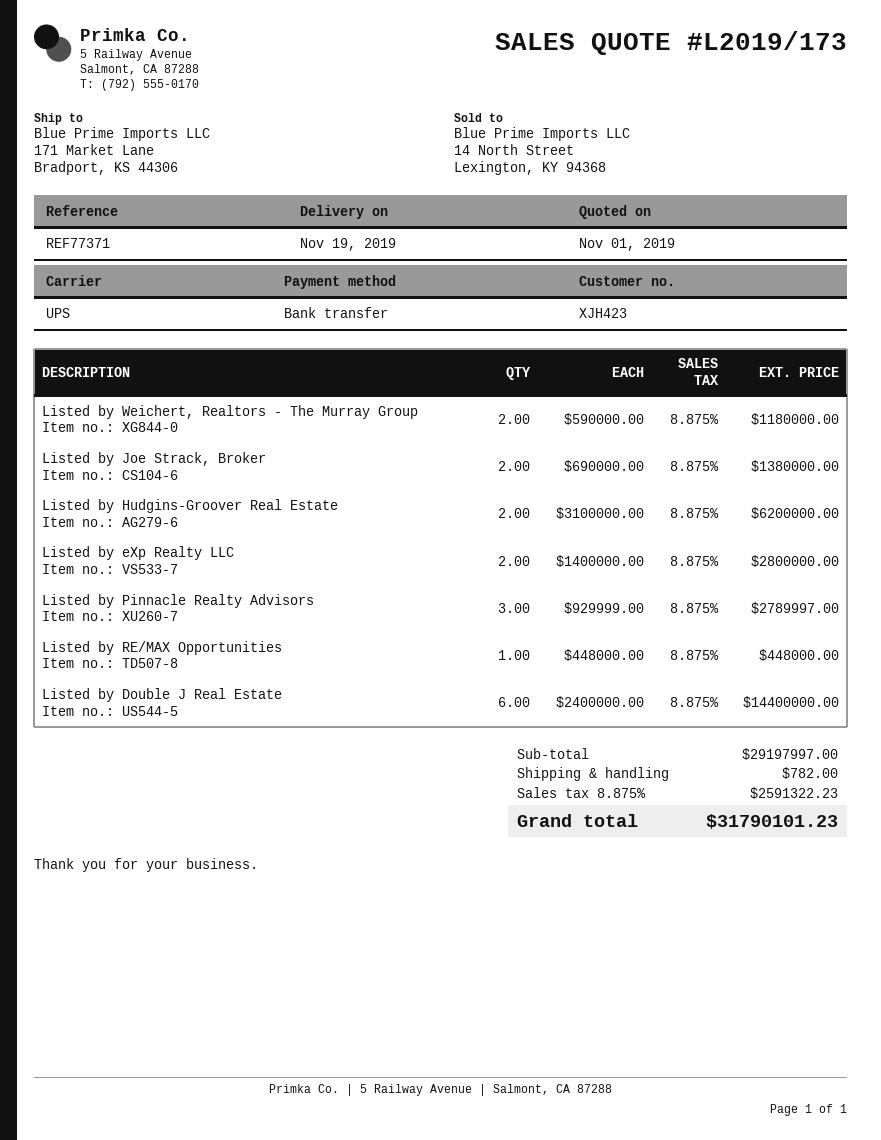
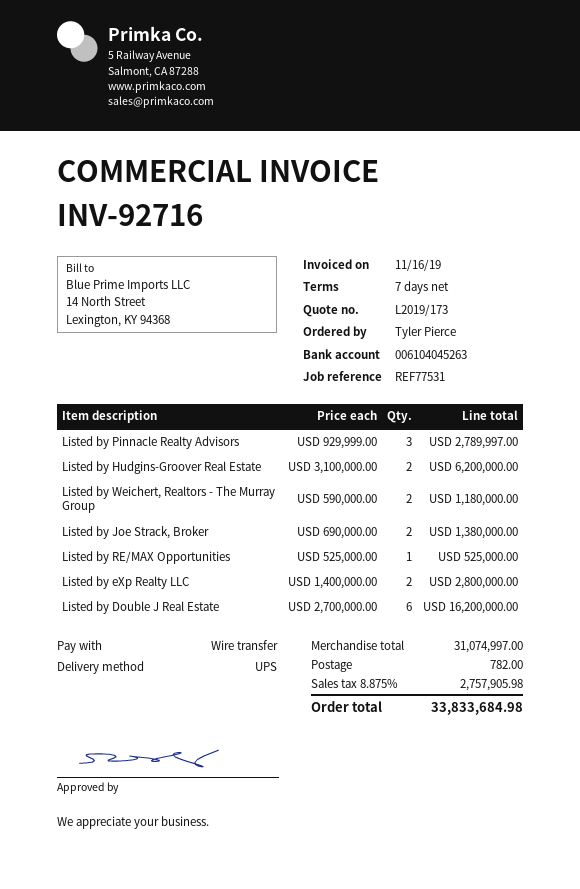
reference: REF77371 -> REF77531
Listed by RE/MAX Opportunities: 1 x 448000.00 = 448000.00 -> 1 x 525000.00 = 525000.00
Listed by Double J Real Estate: 6 x 2400000.00 = 14400000.00 -> 6 x 2700000.00 = 16200000.00
subtotal: 29197997.00 -> 31074997.00
tax: 8.875% = 2591322.23 -> 8.875% = 2757905.98
total: 31790101.23 -> 33833684.98

